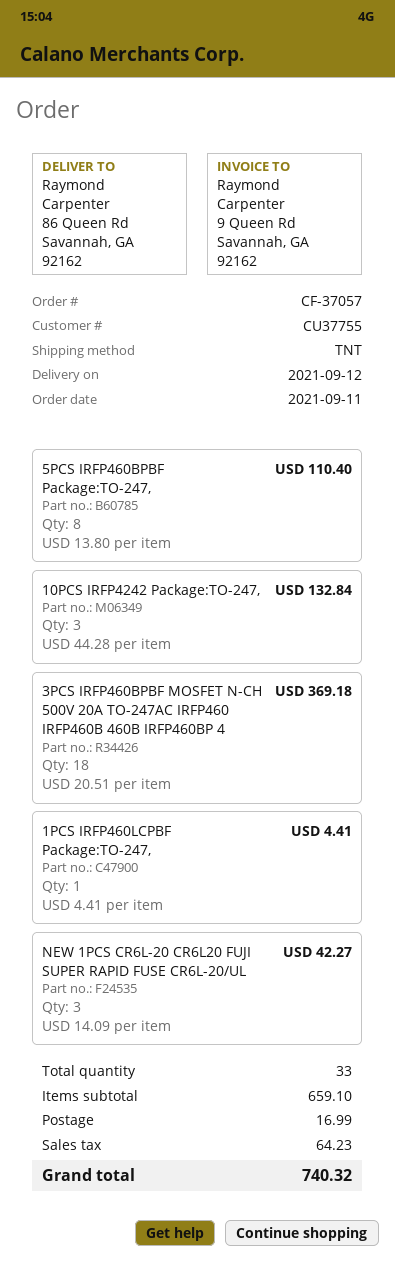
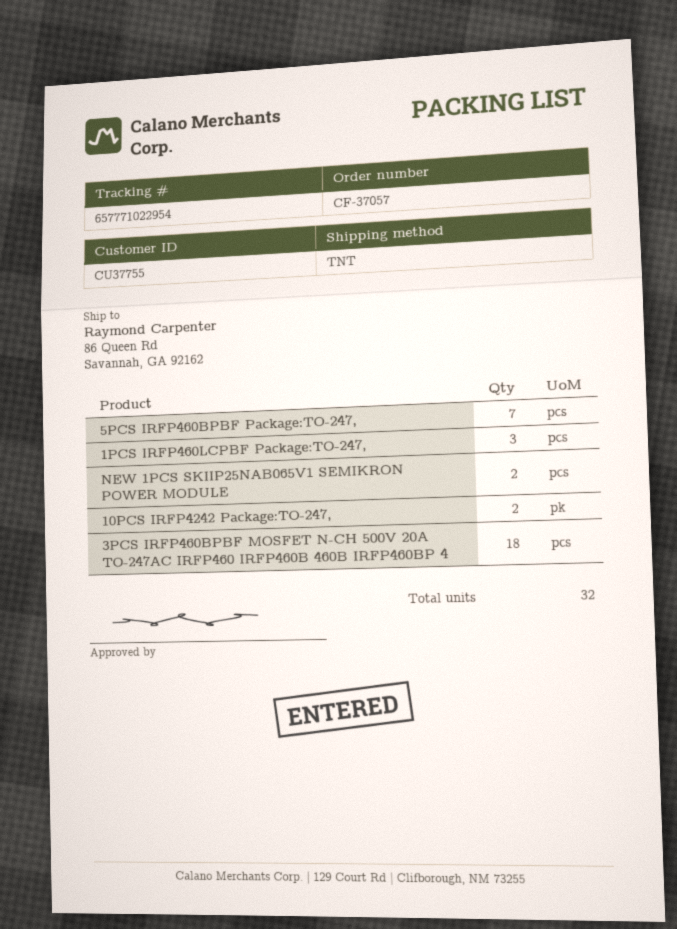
5PCS IRFP460BPBF Package:TO-247,: 8 -> 7
10PCS IRFP4242 Package:TO-247,: 3 -> 2
1PCS IRFP460LCPBF Package:TO-247,: 1 -> 3
NEW 1PCS CR6L-20 CR6L20 FUJI SUPER RAPID FUSE CR6L-20/UL: 3 -> none
NEW 1PCS SKIIP25NAB065V1 SEMIKRON POWER MODULE: none -> 2
total quantity: 33 -> 32

